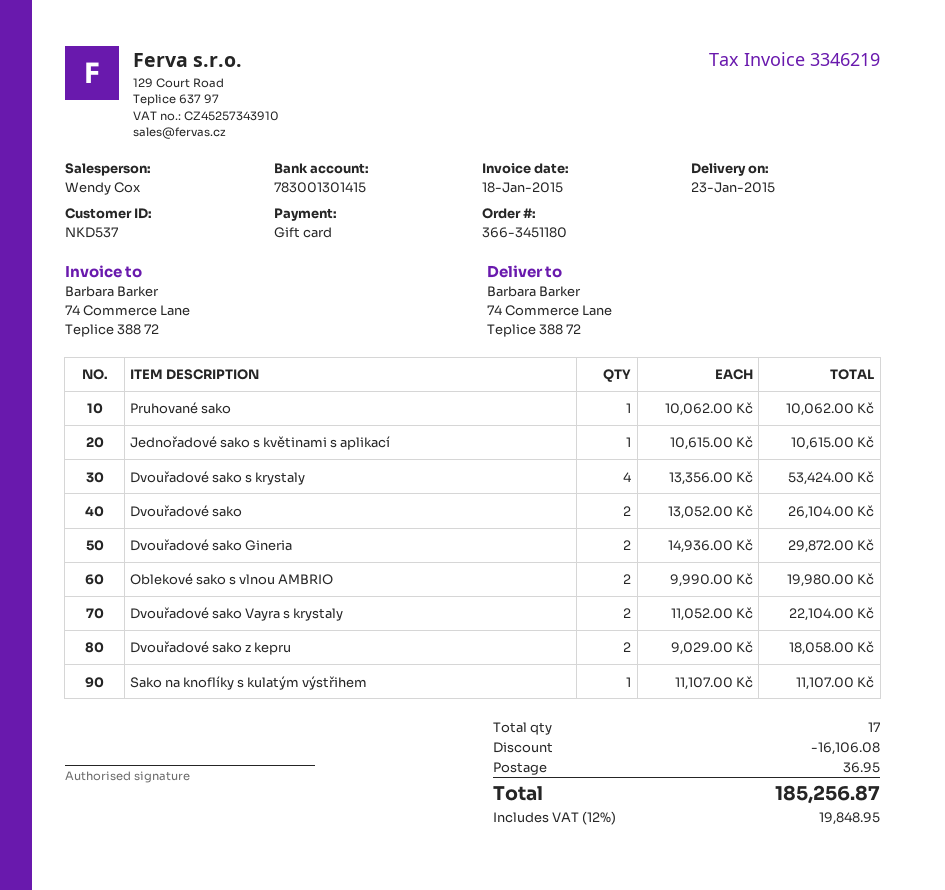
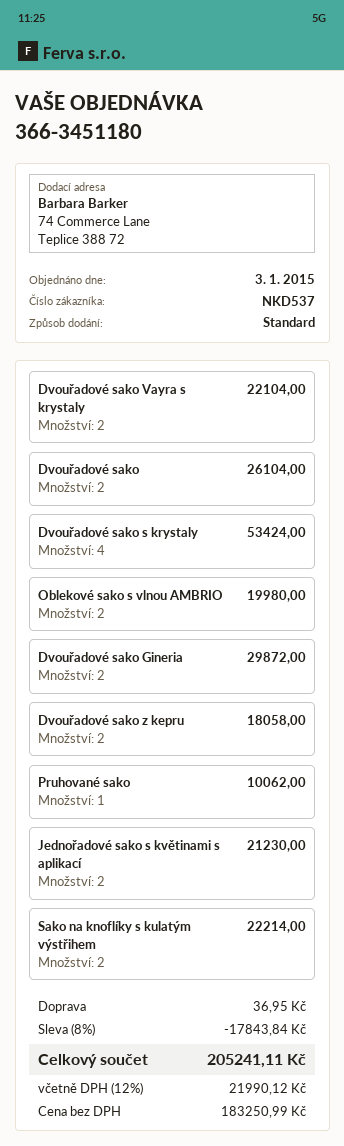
Jednořadové sako s květinami s aplikací: 1 for 10615.00 -> 2 for 21230.00
Sako na knoflíky s kulatým výstřihem: 1 for 11107.00 -> 2 for 22214.00
discount: 16106.08 -> 17843.84
tax: 12% = 19848.95 -> 12% = 21990.12
total: 185256.87 -> 205241.11

